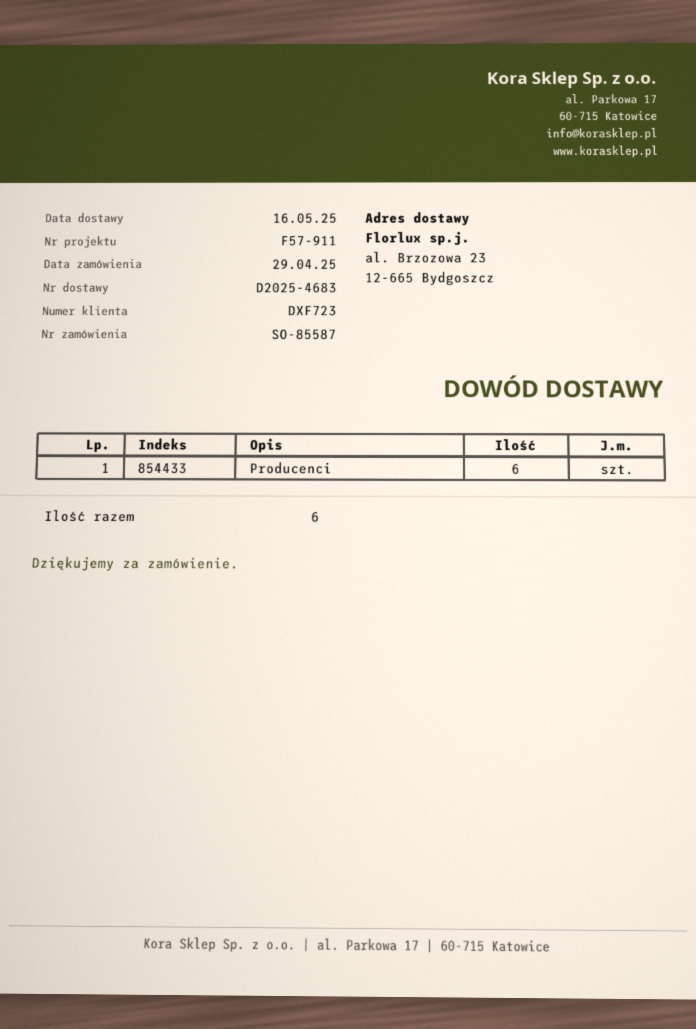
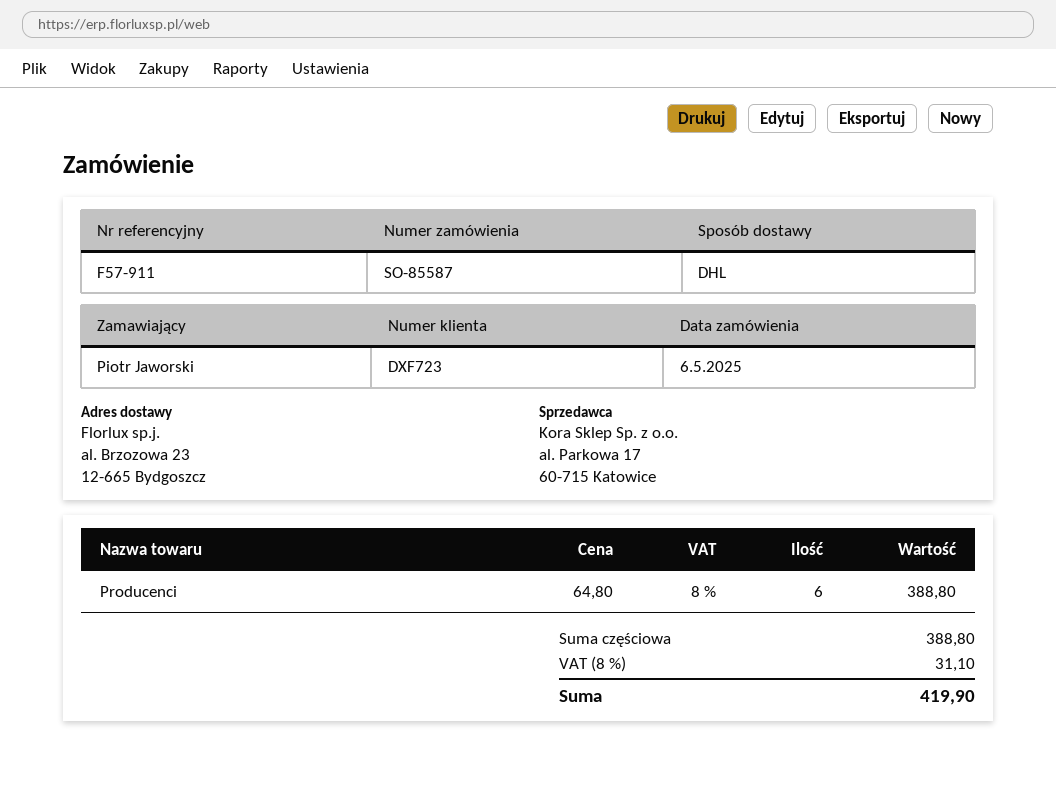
order date: 2025-04-29 -> 2025-05-06

